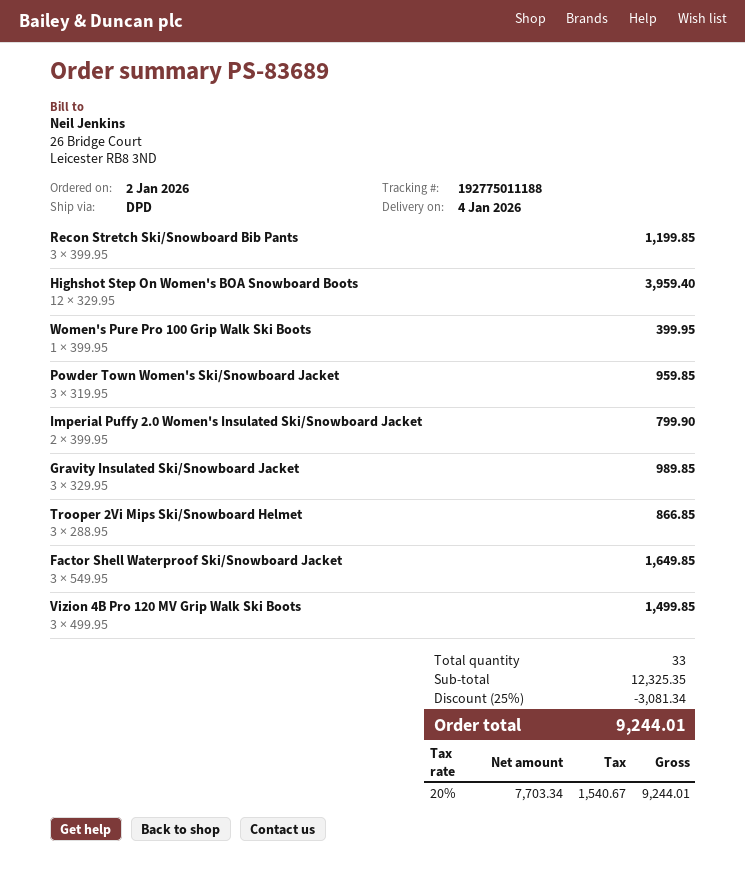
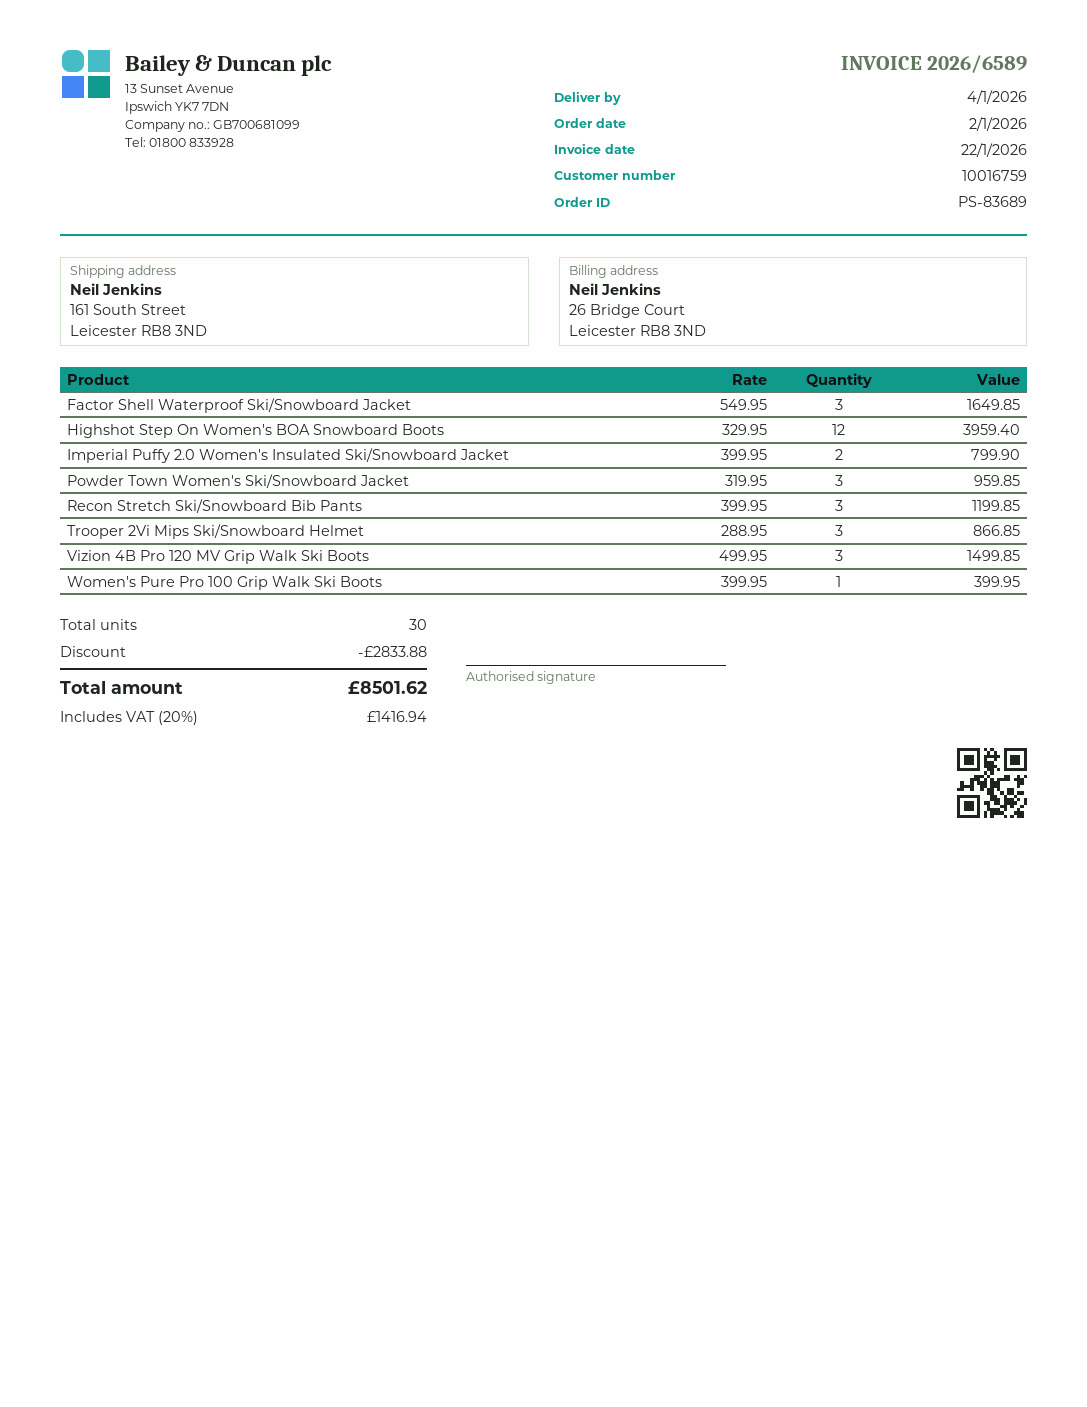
Gravity Insulated Ski/Snowboard Jacket: 3 x 329.95 = 989.85 -> none
total quantity: 33 -> 30
discount: 3081.34 -> 2833.88
tax: 20% = 1540.67 -> 20% = 1416.94
total: 9244.01 -> 8501.62

